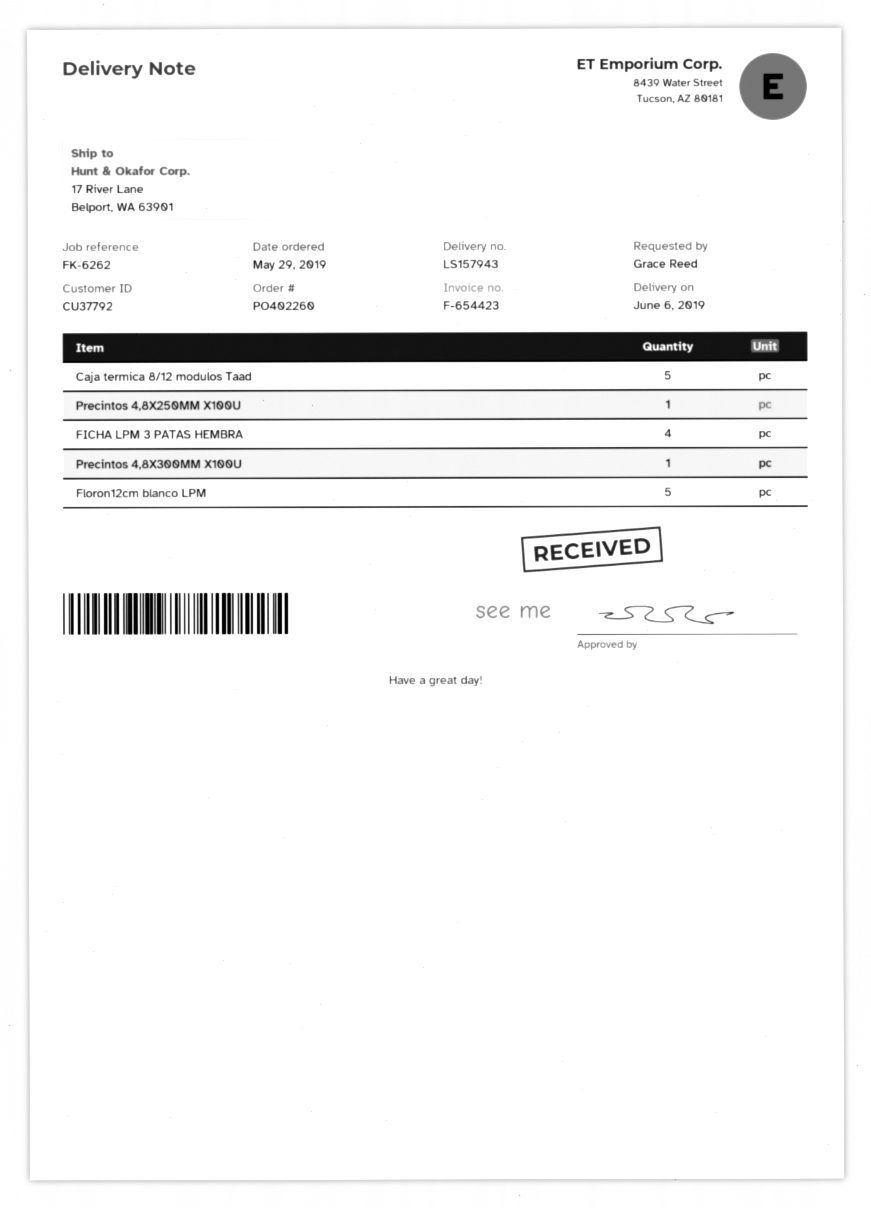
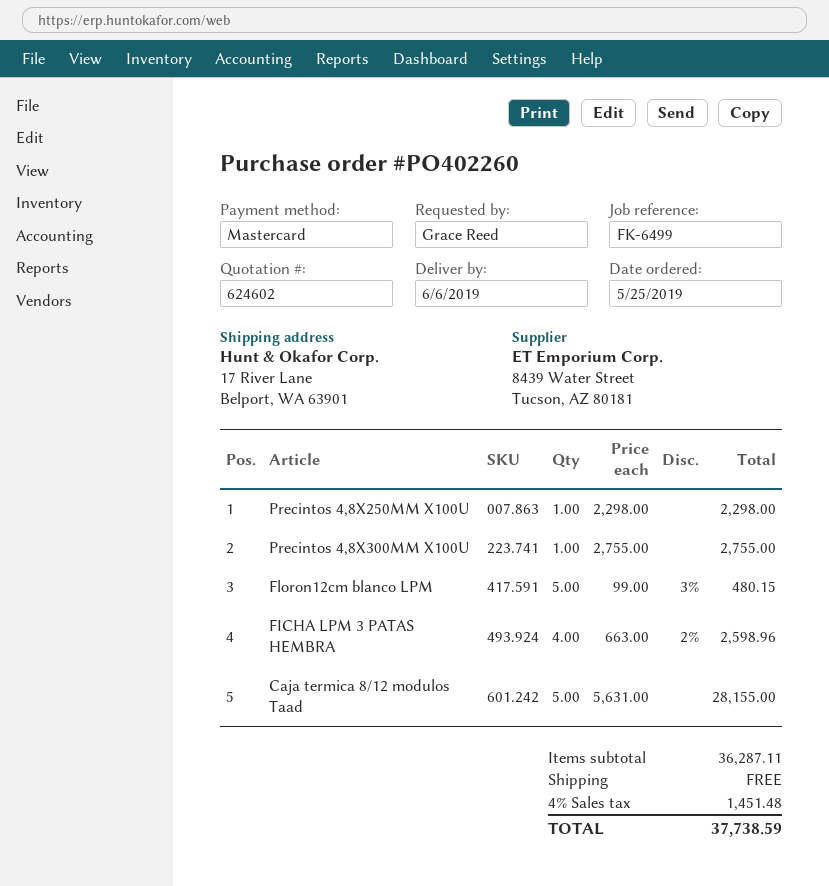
order date: 2019-05-29 -> 2019-05-25
reference: FK-6262 -> FK-6499

